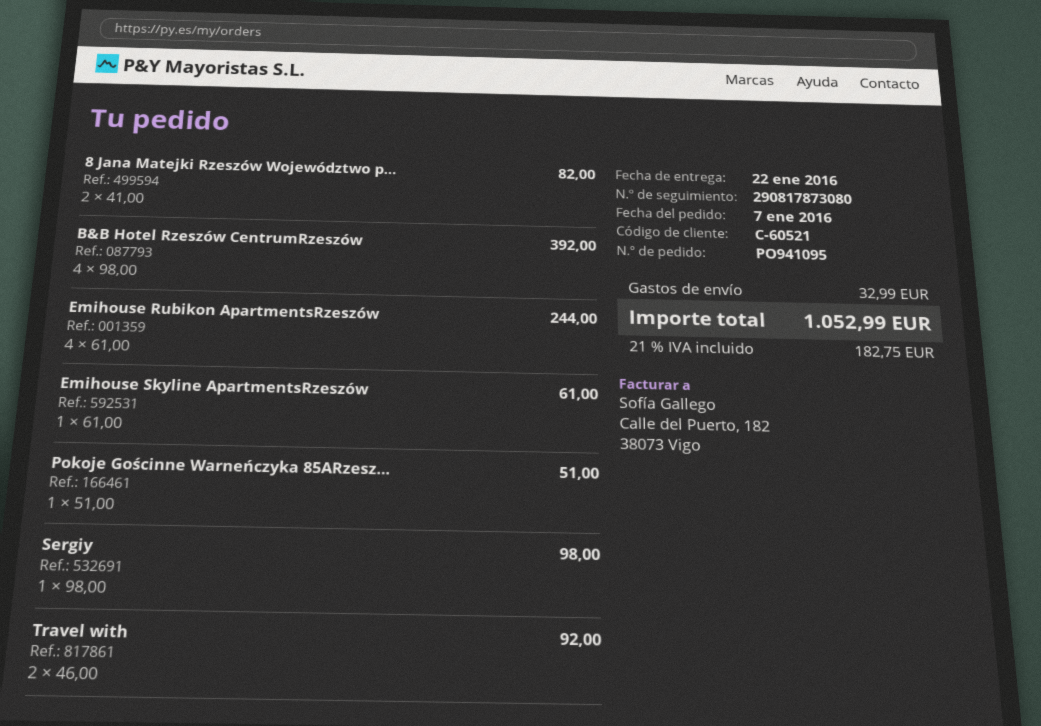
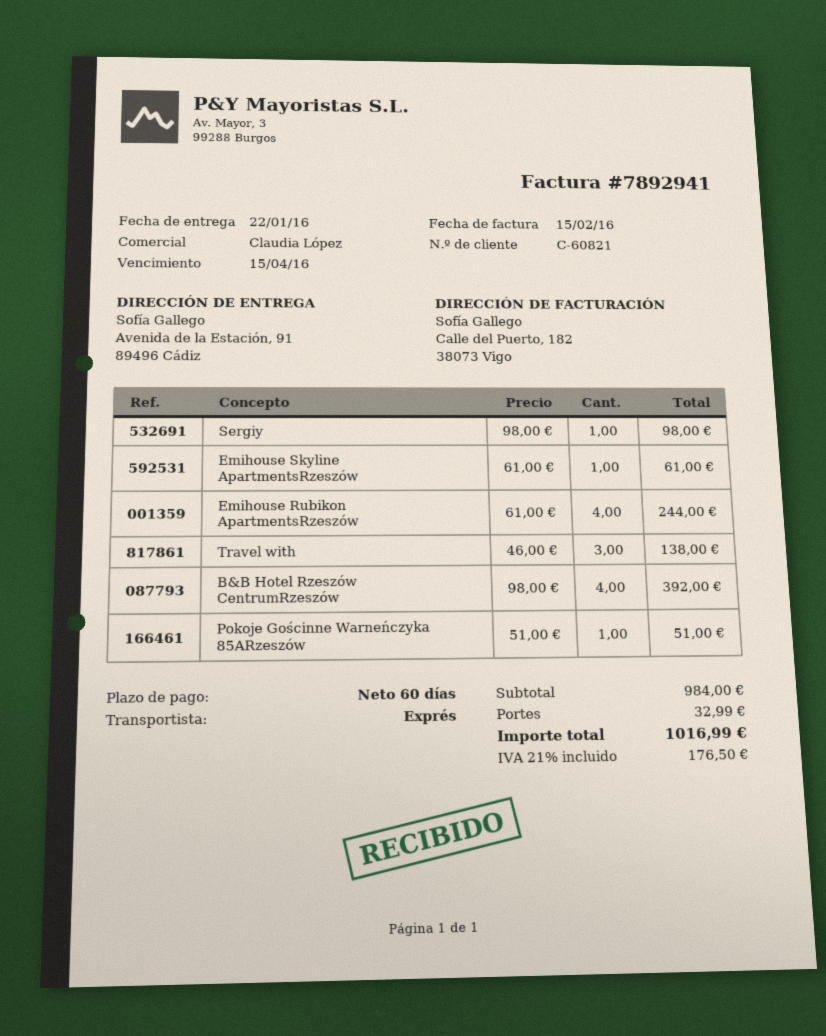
customer number: C-60521 -> C-60821
8 Jana Matejki Rzeszów Województwo p...: 2 x 41.00 = 82.00 -> none
Travel with: 2 x 46.00 = 92.00 -> 3 x 46.00 = 138.00
tax: 21% = 182.75 -> 21% = 176.50
total: 1052.99 -> 1016.99

